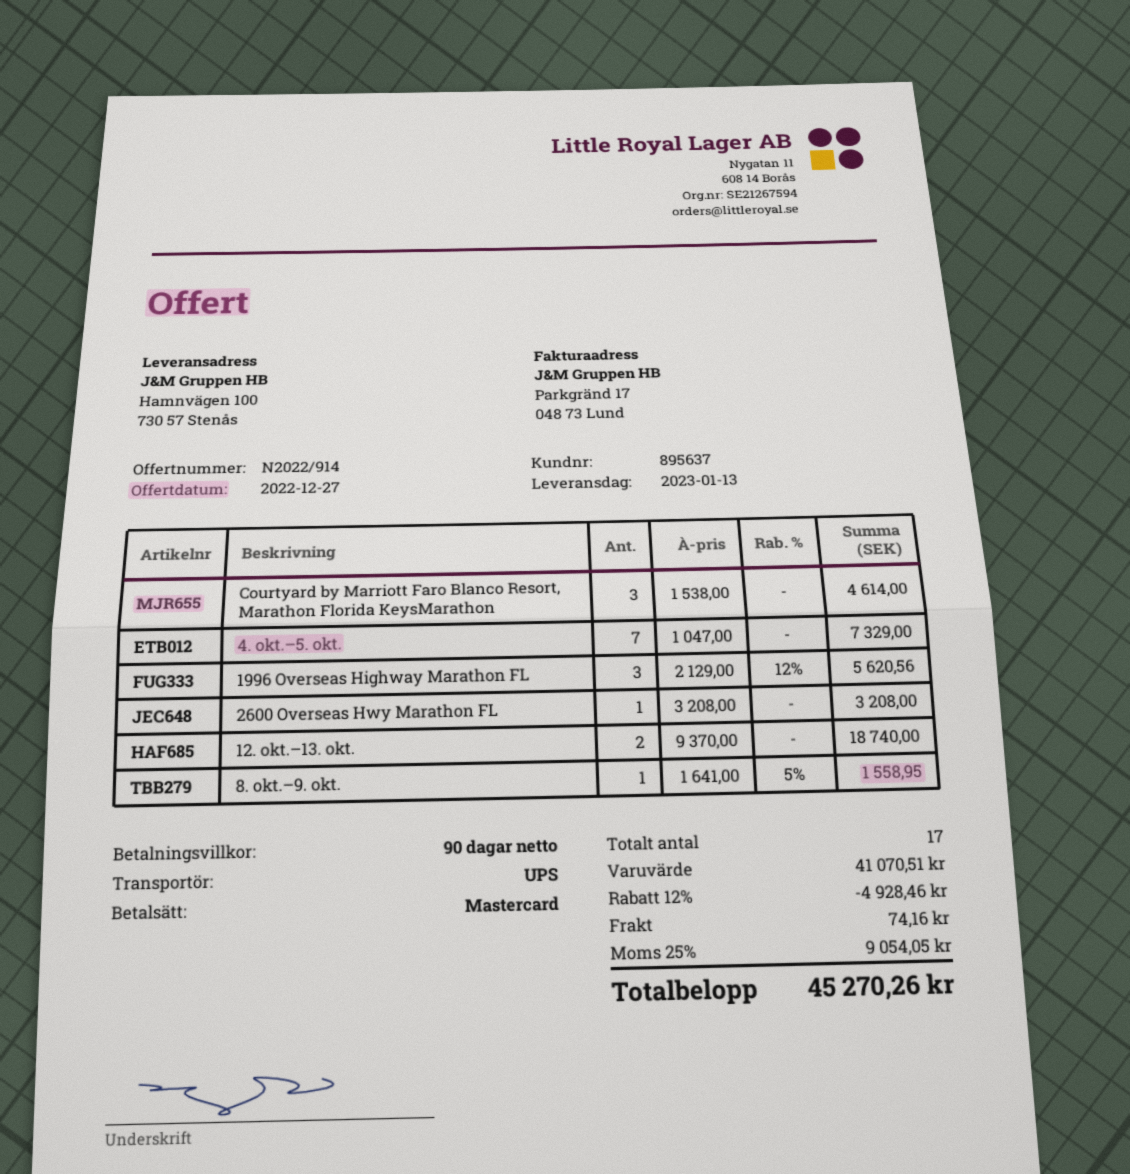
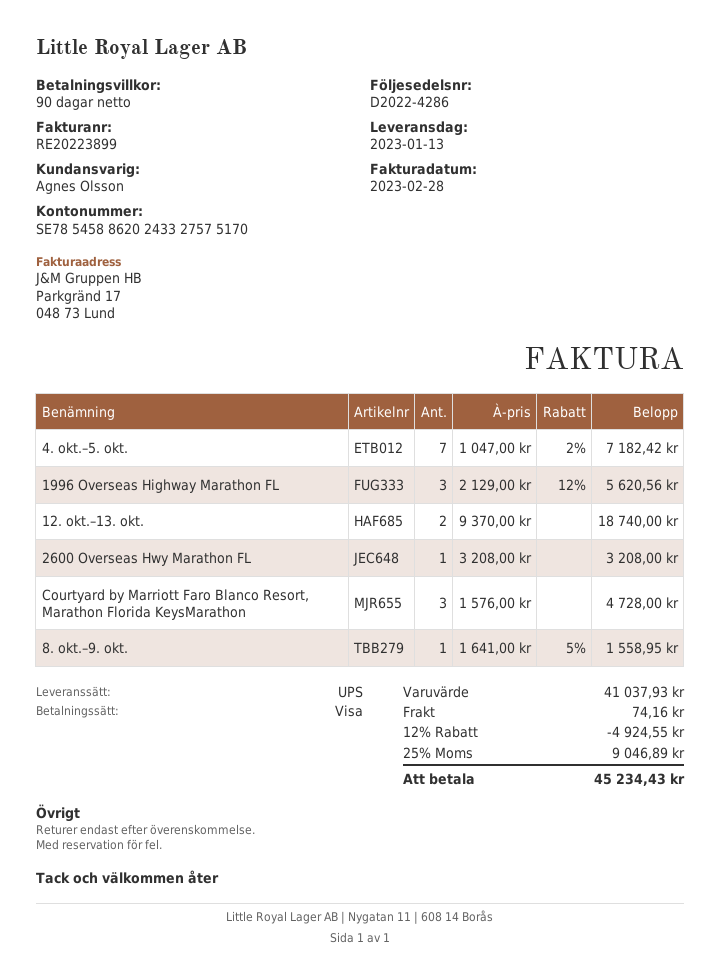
payment method: Mastercard -> Visa
Courtyard by Marriott Faro Blanco Resort, Marathon Florida KeysMarathon: 3 x 1538.00 = 4614.00 -> 3 x 1576.00 = 4728.00
4. okt.–5. okt.: 7 x 1047.00 = 7329.00 -> 7 x 1047.00 - 2% = 7182.42
subtotal: 41070.51 -> 41037.93
discount: 12% = 4928.46 -> 12% = 4924.55
tax: 25% = 9054.05 -> 25% = 9046.89
total: 45270.26 -> 45234.43

